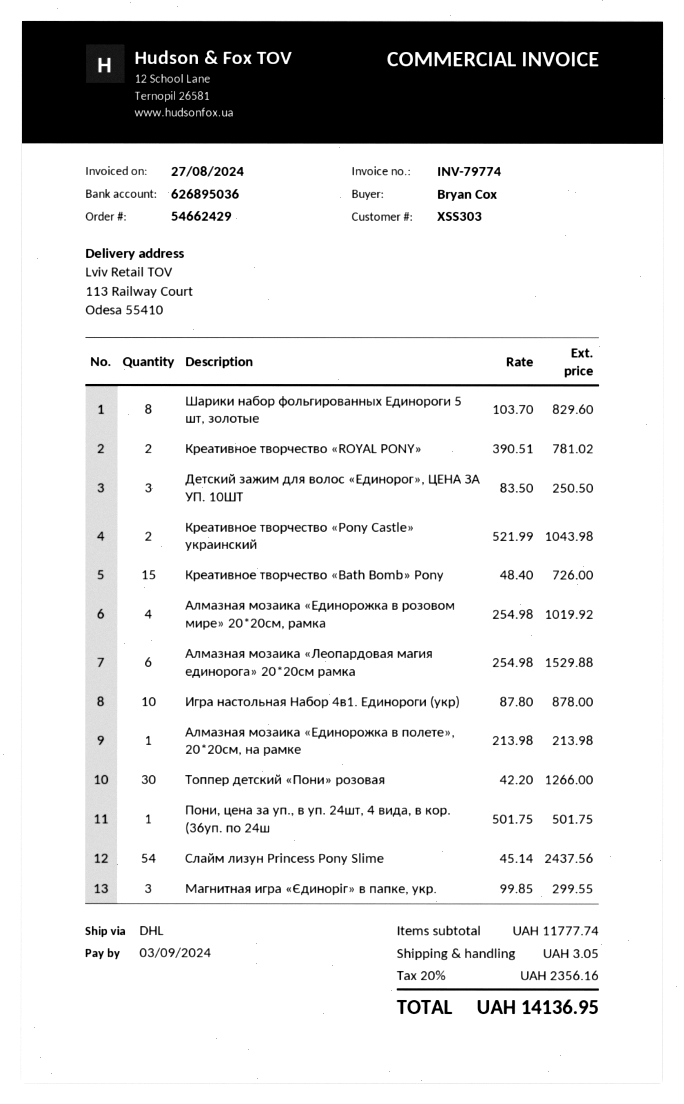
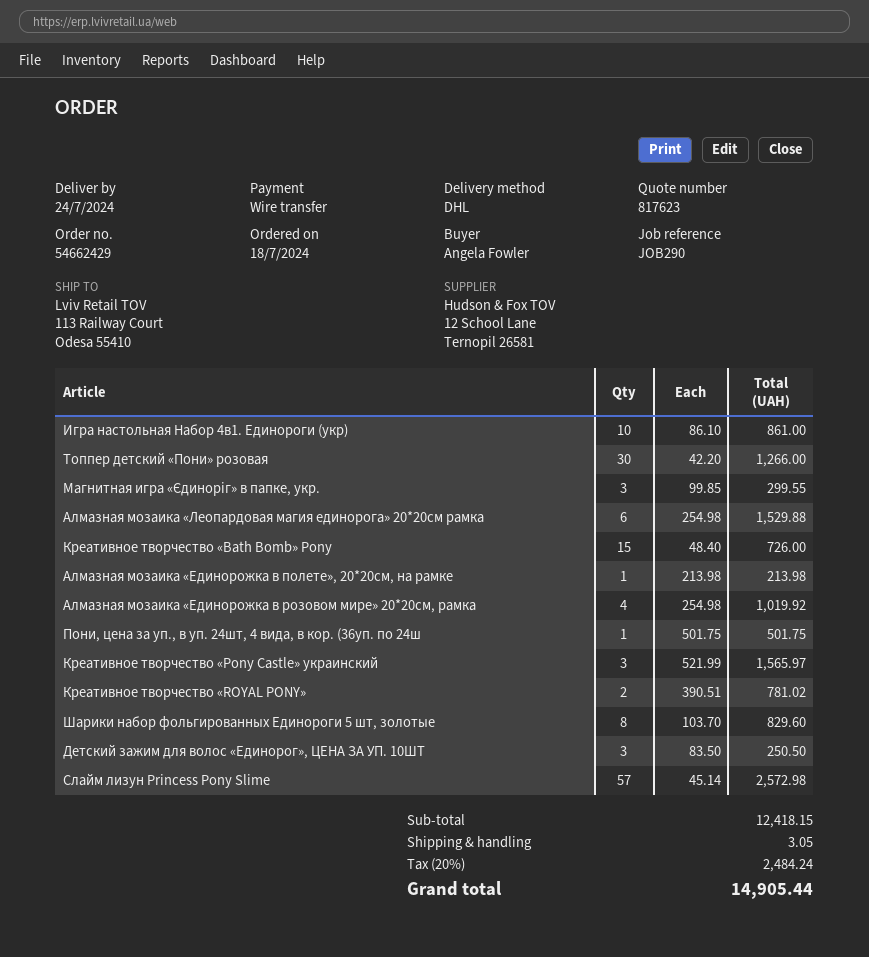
ordered by: Bryan Cox -> Angela Fowler
Креативное творчество «Pony Castle» украинский: 2 x 521.99 = 1043.98 -> 3 x 521.99 = 1565.97
Игра настольная Набор 4в1. Единороги (укр): 10 x 87.80 = 878.00 -> 10 x 86.10 = 861.00
Слайм лизун Princess Pony Slime: 54 x 45.14 = 2437.56 -> 57 x 45.14 = 2572.98
subtotal: 11777.74 -> 12418.15
tax: 20% = 2356.16 -> 20% = 2484.24
total: 14136.95 -> 14905.44

